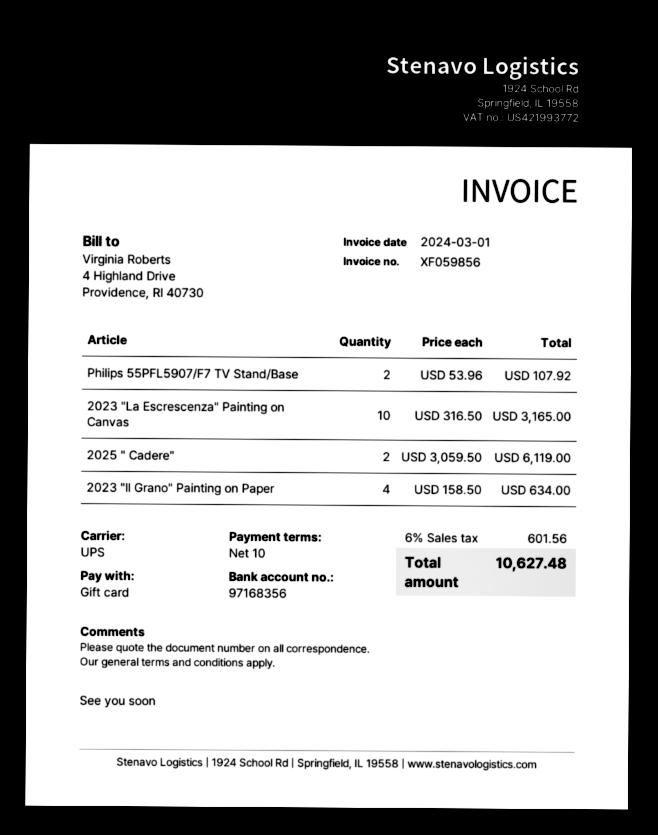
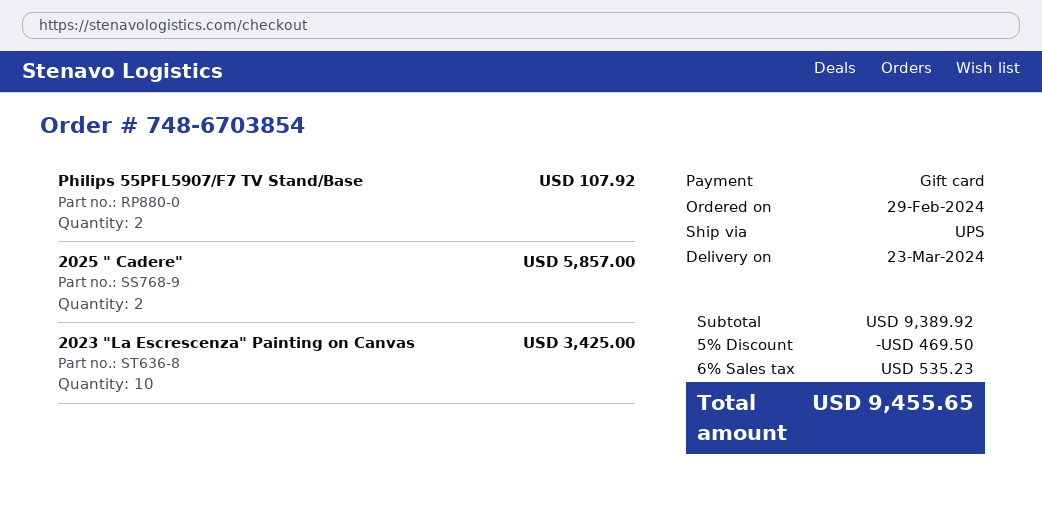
2023 "La Escrescenza" Painting on Canvas: 10 for 3165.00 -> 10 for 3425.00
2025 " Cadere": 2 for 6119.00 -> 2 for 5857.00
2023 "Il Grano" Painting on Paper: 4 for 634.00 -> none
discount: none -> 5% = 469.50
tax: 6% = 601.56 -> 6% = 535.23
total: 10627.48 -> 9455.65

